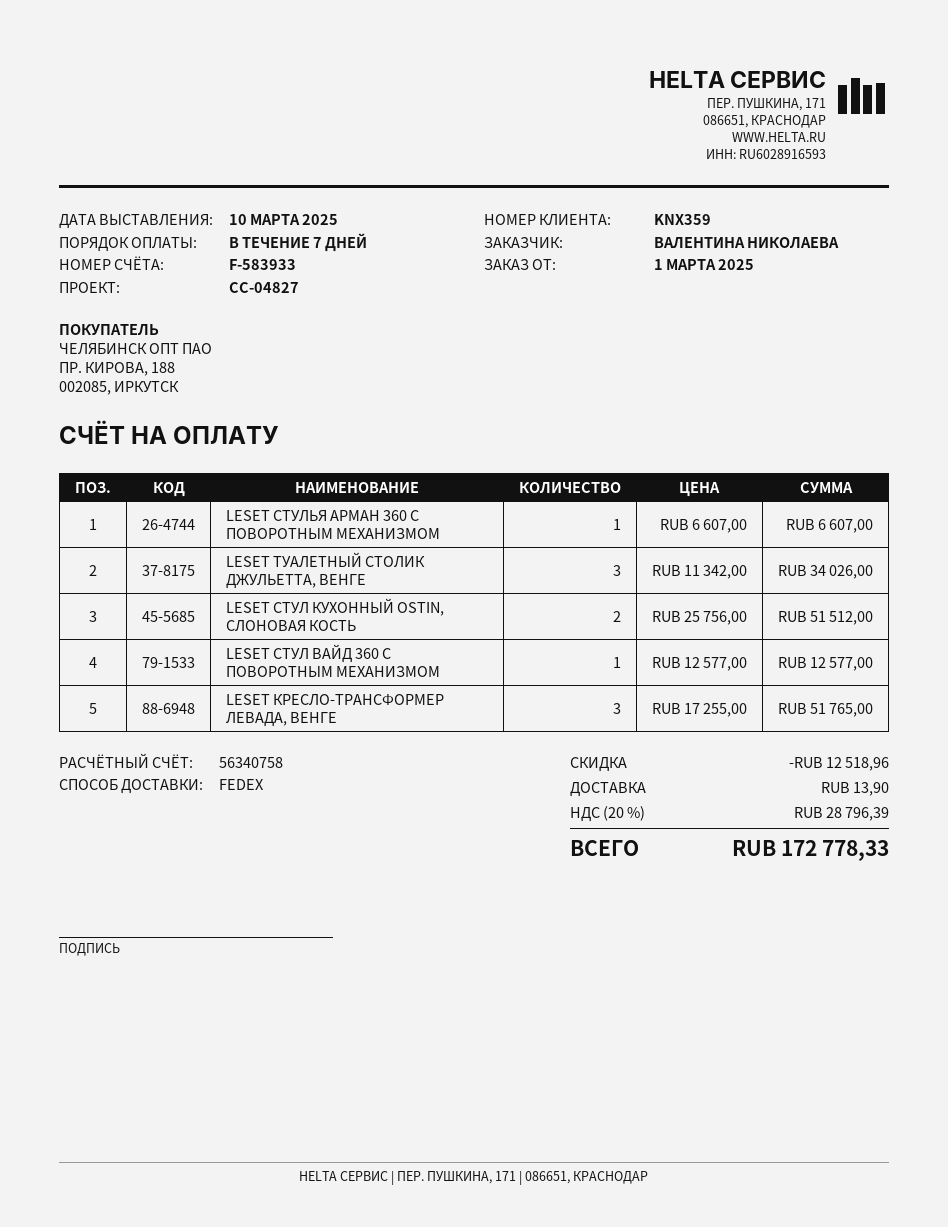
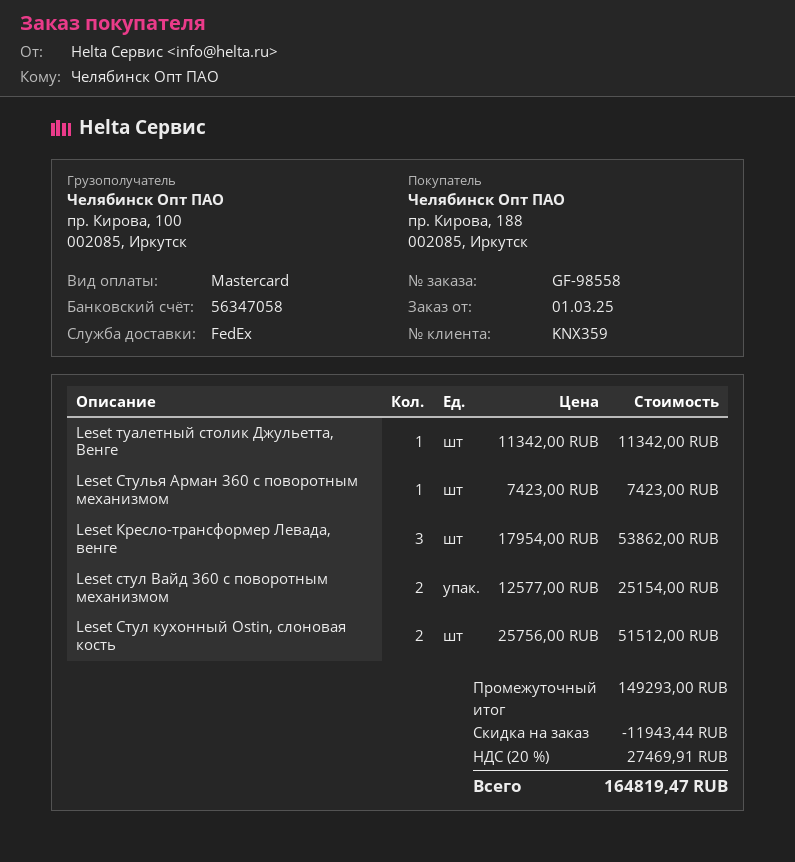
bank account: 56340758 -> 56347058
LESET СТУЛЬЯ АРМАН 360 С ПОВОРОТНЫМ МЕХАНИЗМОМ: 1 x 6607.00 = 6607.00 -> 1 x 7423.00 = 7423.00
LESET ТУАЛЕТНЫЙ СТОЛИК ДЖУЛЬЕТТА, ВЕНГЕ: 3 x 11342.00 = 34026.00 -> 1 x 11342.00 = 11342.00
LESET СТУЛ ВАЙД 360 С ПОВОРОТНЫМ МЕХАНИЗМОМ: 1 x 12577.00 = 12577.00 -> 2 x 12577.00 = 25154.00
LESET КРЕСЛО-ТРАНСФОРМЕР ЛЕВАДА, ВЕНГЕ: 3 x 17255.00 = 51765.00 -> 3 x 17954.00 = 53862.00
discount: 12518.96 -> 11943.44
shipping: 13.90 -> none
tax: 20% = 28796.39 -> 20% = 27469.91
total: 172778.33 -> 164819.47

